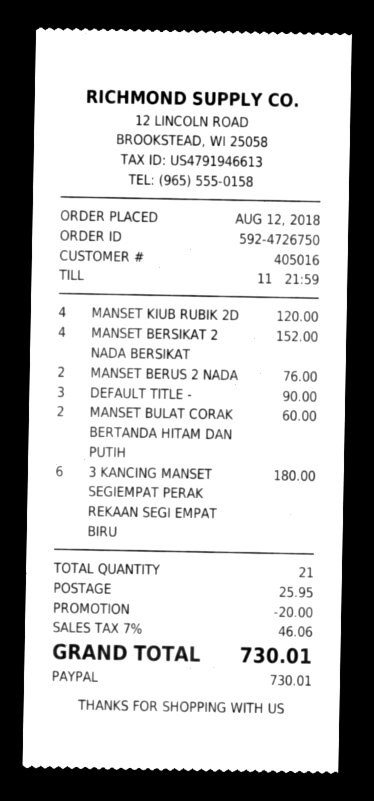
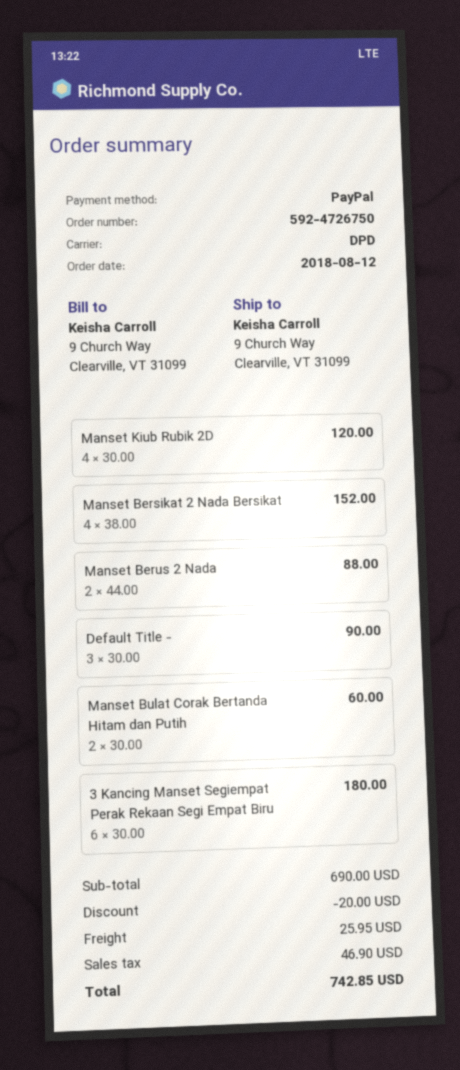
MANSET BERUS 2 NADA: 2 for 76.00 -> 2 for 88.00
tax: 46.06 -> 46.90
total: 730.01 -> 742.85

